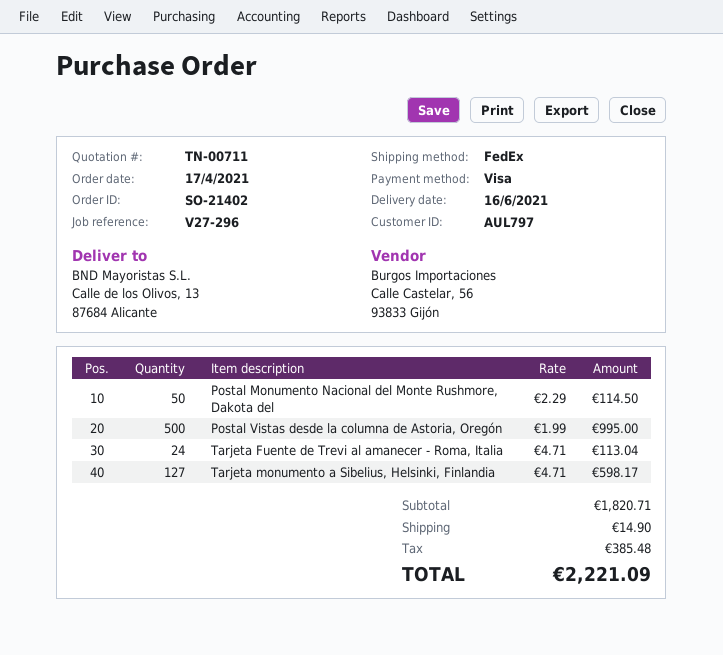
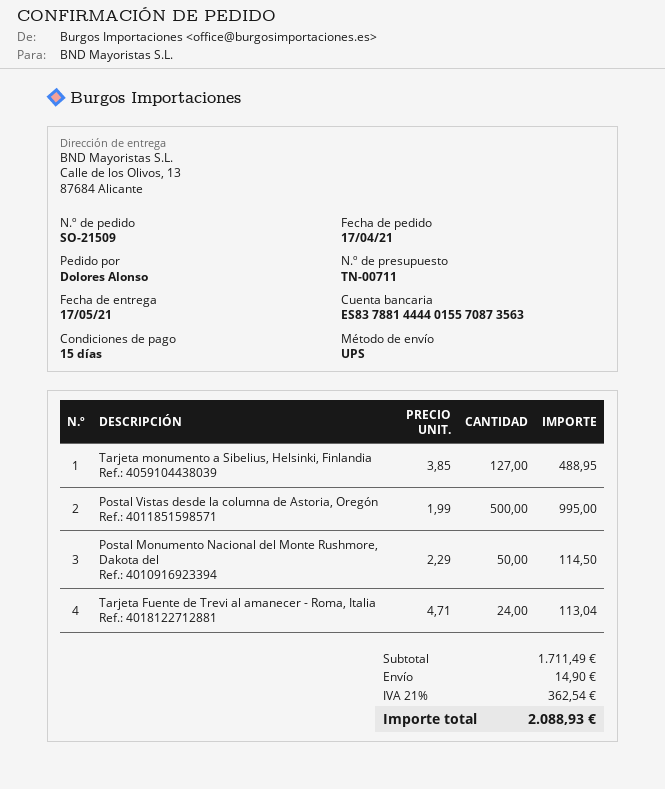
order number: SO-21402 -> SO-21509
delivery date: 2021-06-16 -> 2021-05-17
shipping method: FedEx -> UPS
Tarjeta monumento a Sibelius, Helsinki, Finlandia: 127 x 4.71 = 598.17 -> 127 x 3.85 = 488.95
subtotal: 1820.71 -> 1711.49
tax: 385.48 -> 362.54
total: 2221.09 -> 2088.93

